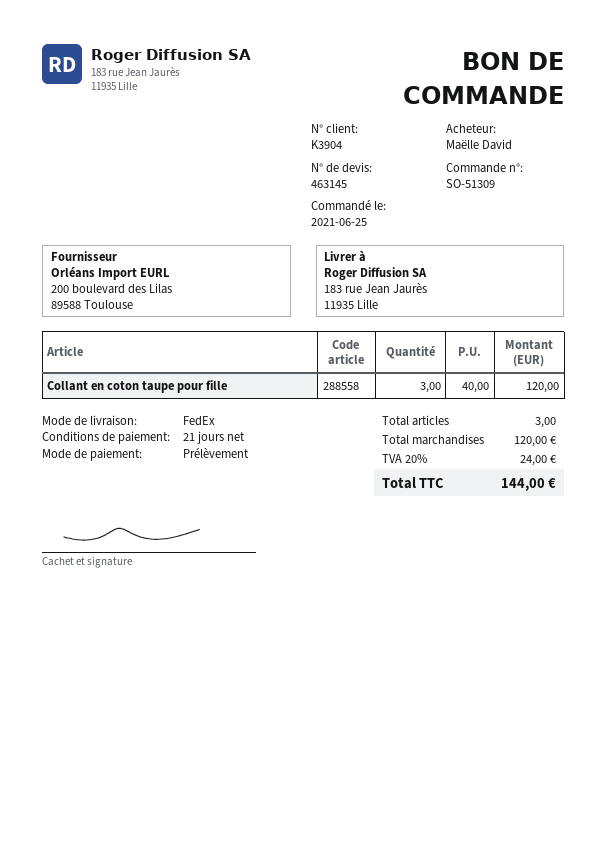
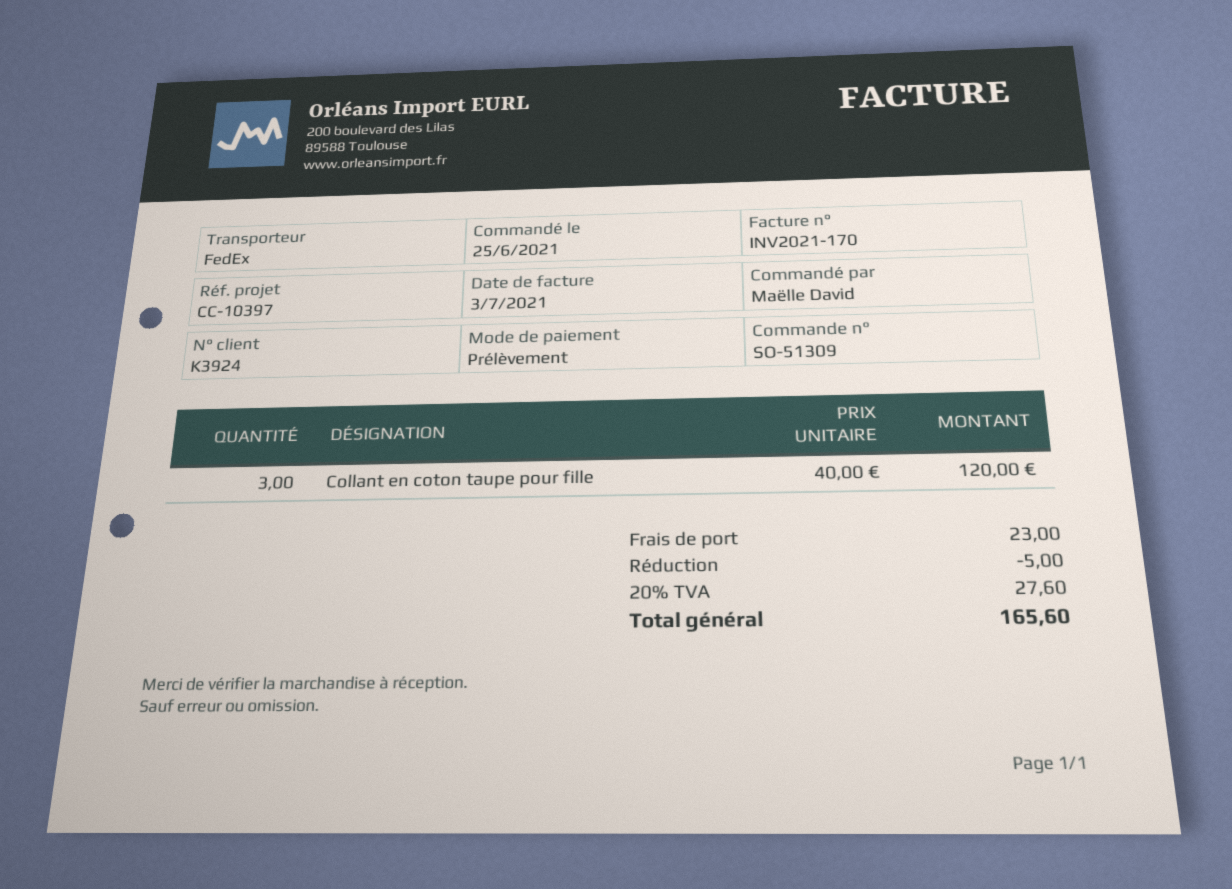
customer number: K3904 -> K3924
discount: none -> 5.00
shipping: none -> 23.00
tax: 20% = 24.00 -> 20% = 27.60
total: 144.00 -> 165.60

